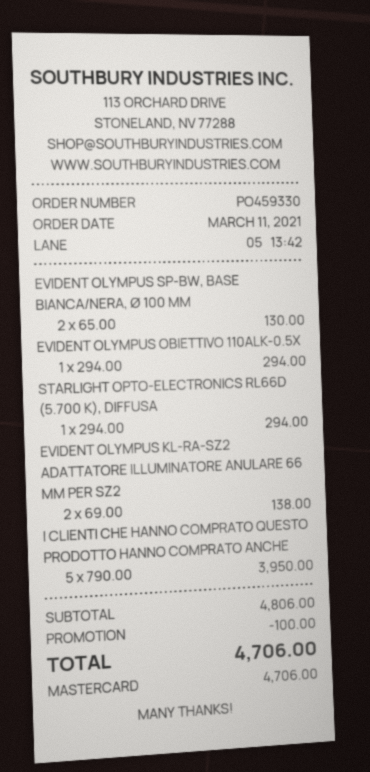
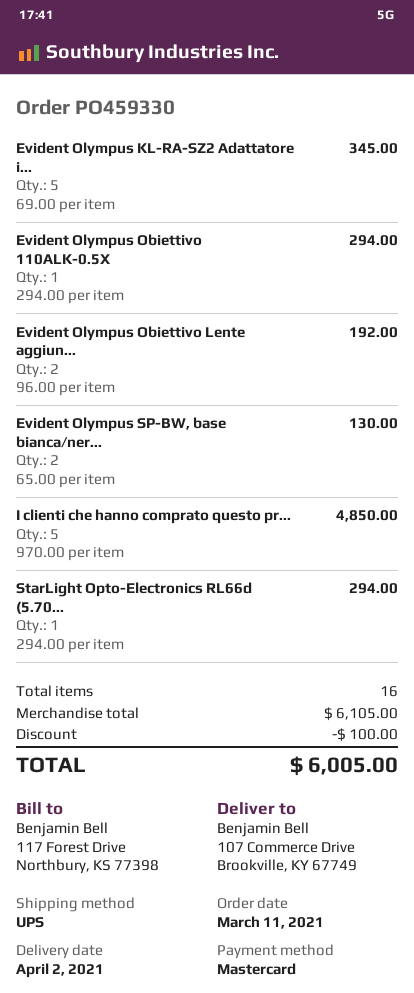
EVIDENT OLYMPUS KL-RA-SZ2 ADATTATORE ILLUMINATORE ANULARE 66 MM PER SZ2: 2 x 69.00 = 138.00 -> 5 x 69.00 = 345.00
I CLIENTI CHE HANNO COMPRATO QUESTO PRODOTTO HANNO COMPRATO ANCHE: 5 x 790.00 = 3950.00 -> 5 x 970.00 = 4850.00
Evident Olympus Obiettivo Lente aggiun...: none -> 2 x 96.00 = 192.00
subtotal: 4806.00 -> 6105.00
total: 4706.00 -> 6005.00

